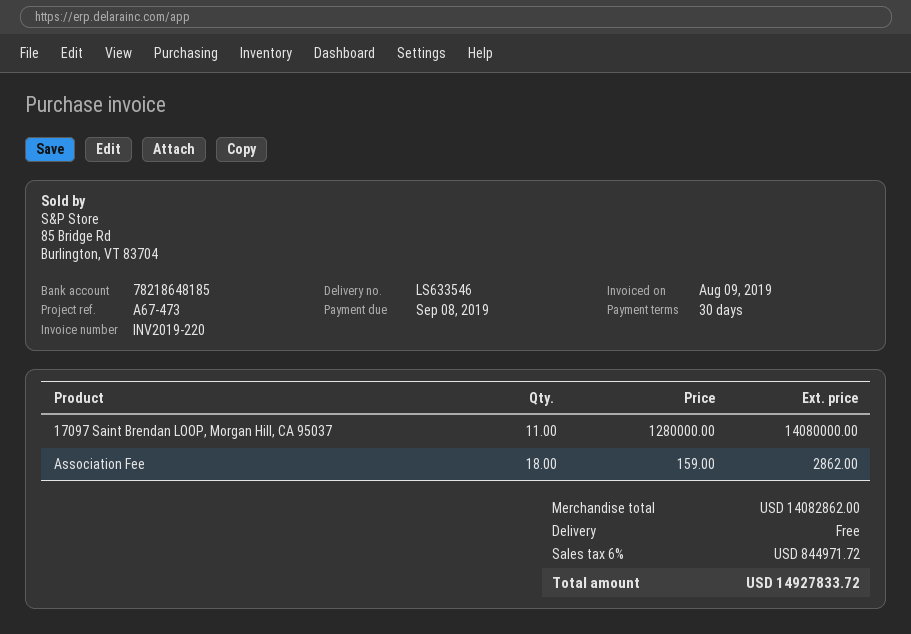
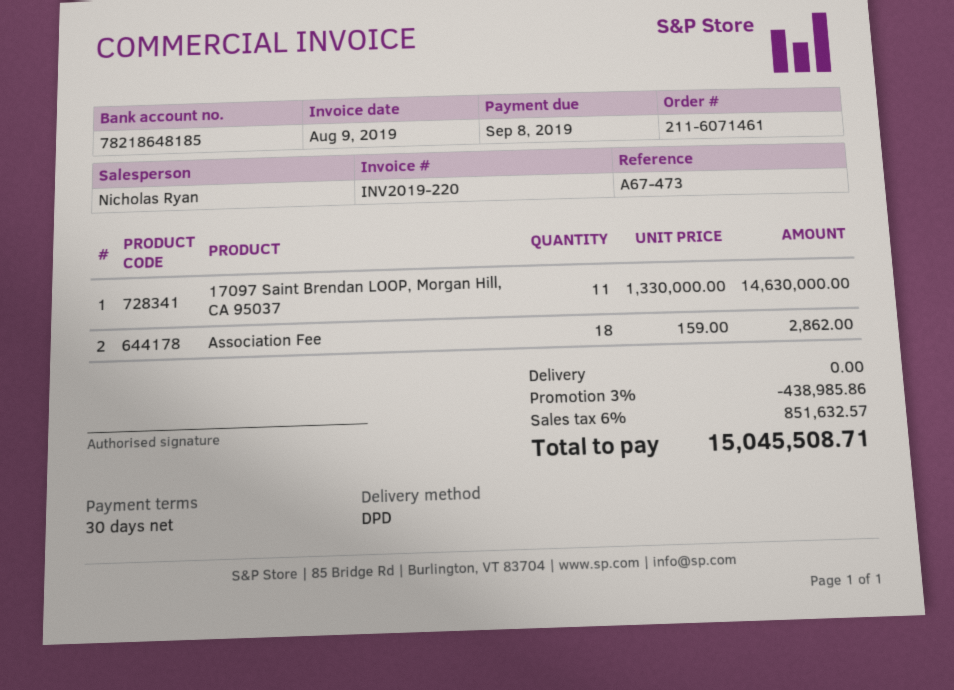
17097 Saint Brendan LOOP, Morgan Hill, CA 95037: 11 x 1280000.00 = 14080000.00 -> 11 x 1330000.00 = 14630000.00
discount: none -> 3% = 438985.86
tax: 6% = 844971.72 -> 6% = 851632.57
total: 14927833.72 -> 15045508.71

